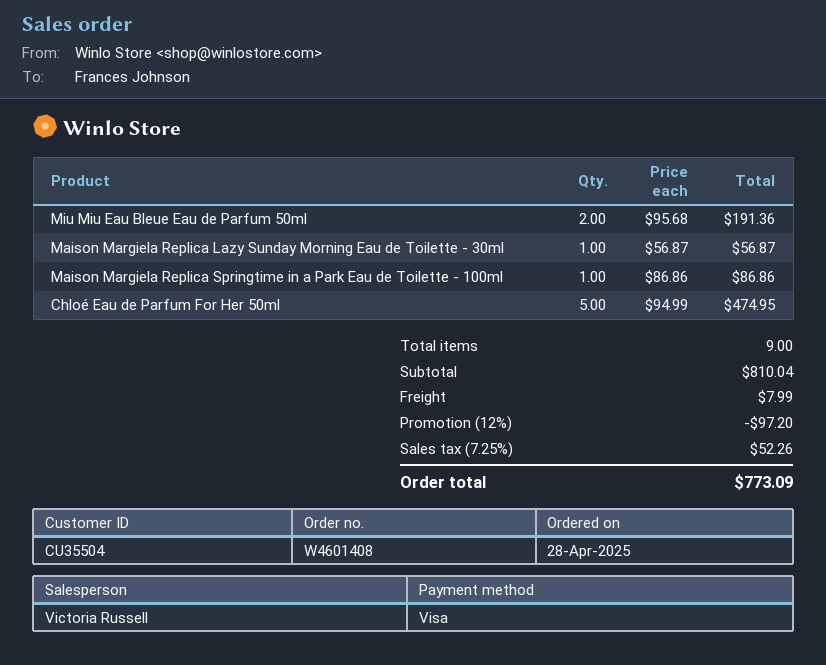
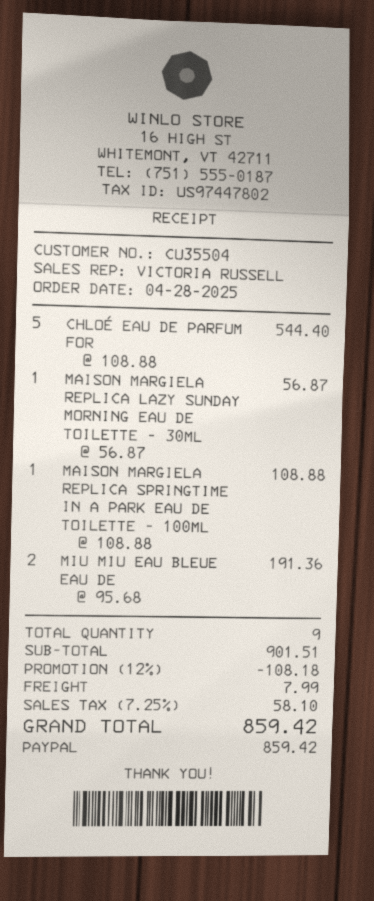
payment method: Visa -> PayPal
Maison Margiela Replica Springtime in a Park Eau de Toilette - 100ml: 1 x 86.86 = 86.86 -> 1 x 108.88 = 108.88
Chloé Eau de Parfum For Her 50ml: 5 x 94.99 = 474.95 -> 5 x 108.88 = 544.40
subtotal: 810.04 -> 901.51
discount: 12% = 97.20 -> 12% = 108.18
tax: 7.25% = 52.26 -> 7.25% = 58.10
total: 773.09 -> 859.42

